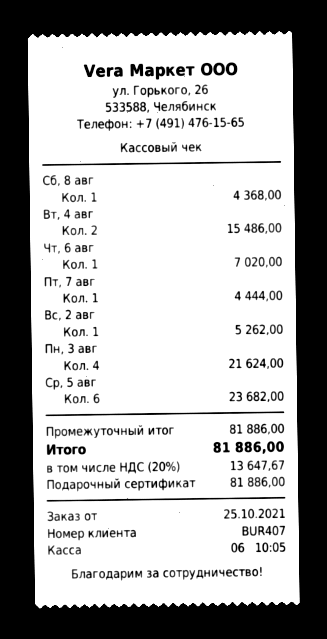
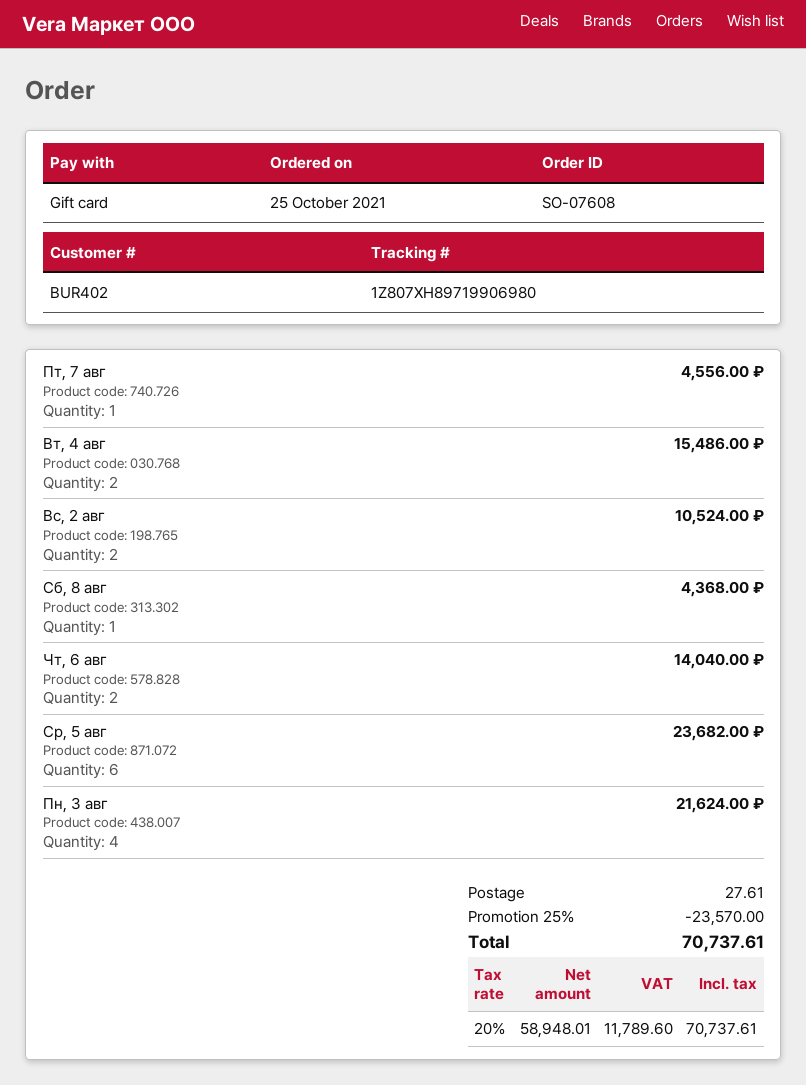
customer number: BUR407 -> BUR402
Чт, 6 авг: 1 for 7020.00 -> 2 for 14040.00
Пт, 7 авг: 1 for 4444.00 -> 1 for 4556.00
Вс, 2 авг: 1 for 5262.00 -> 2 for 10524.00
discount: none -> 25% = 23570.00
shipping: none -> 27.61
tax: 20% = 13647.67 -> 20% = 11789.60
total: 81886.00 -> 70737.61

